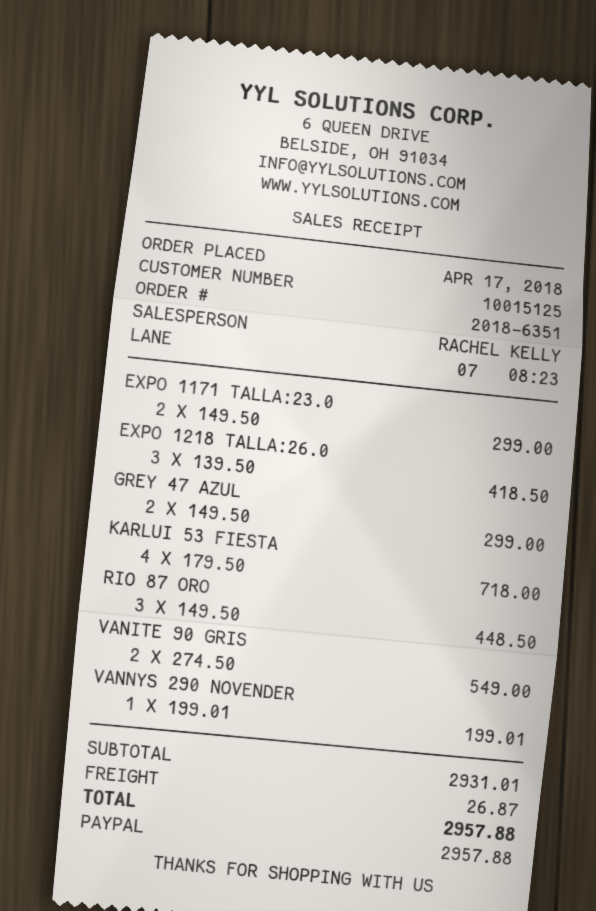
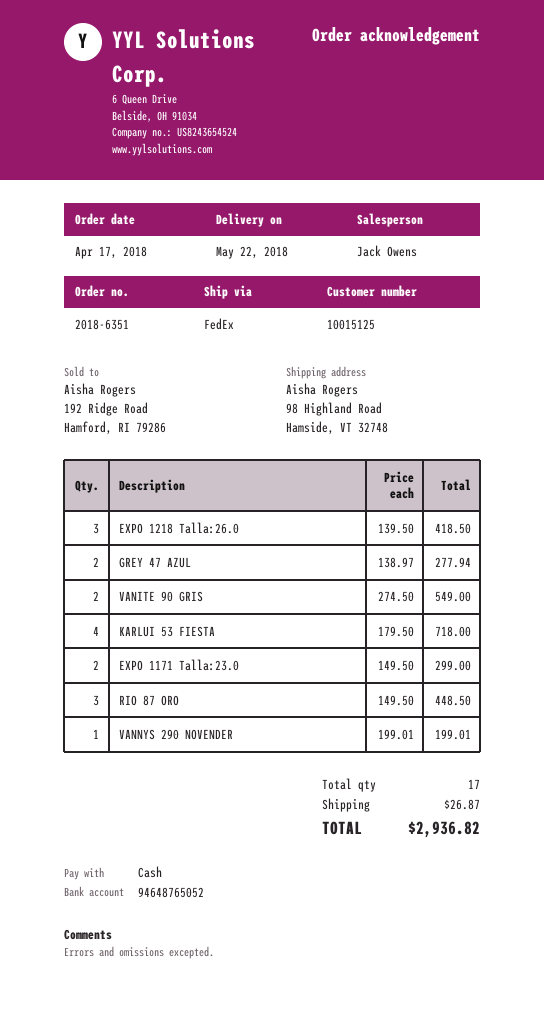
sales rep: RACHEL KELLY -> Jack Owens
payment method: PayPal -> cash
GREY 47 AZUL: 2 x 149.50 = 299.00 -> 2 x 138.97 = 277.94
total: 2957.88 -> 2936.82

